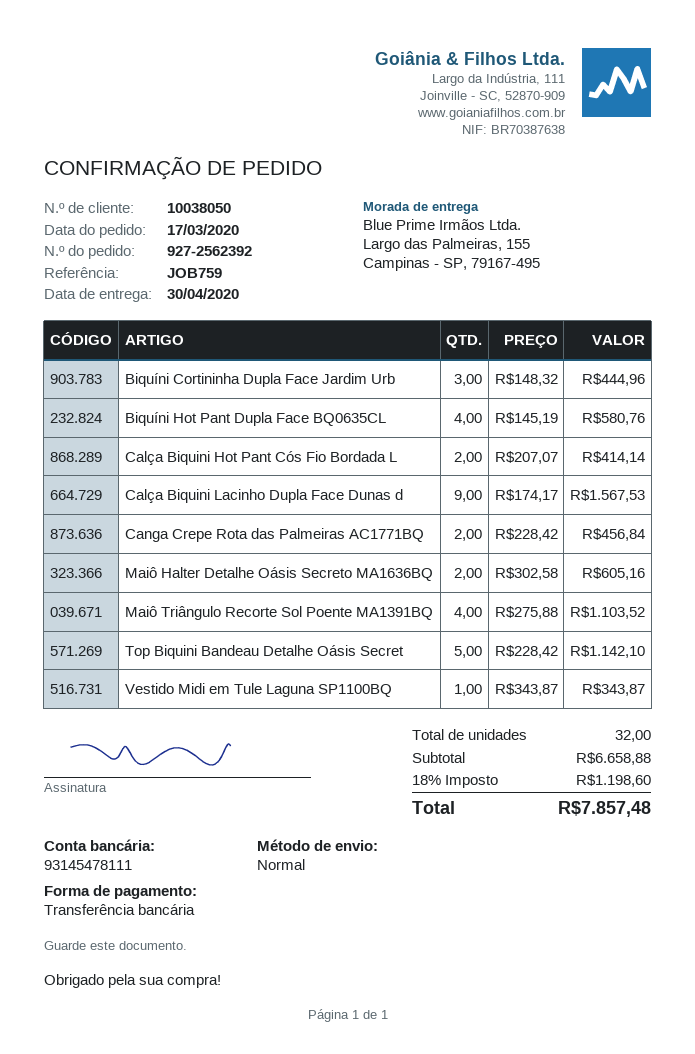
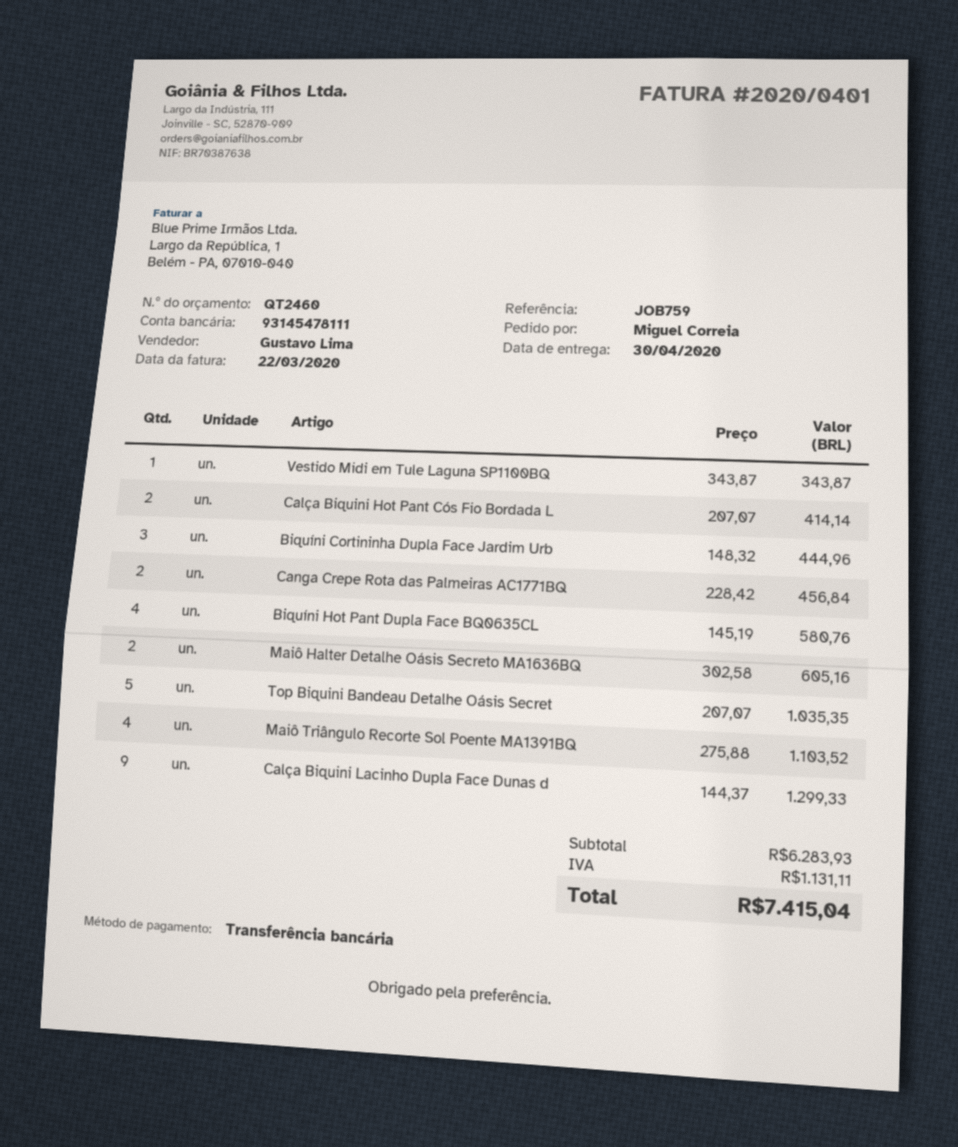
Calça Biquini Lacinho Dupla Face Dunas d: 9 x 174.17 = 1567.53 -> 9 x 144.37 = 1299.33
Top Biquini Bandeau Detalhe Oásis Secret: 5 x 228.42 = 1142.10 -> 5 x 207.07 = 1035.35
subtotal: 6658.88 -> 6283.93
tax: 1198.60 -> 1131.11
total: 7857.48 -> 7415.04

